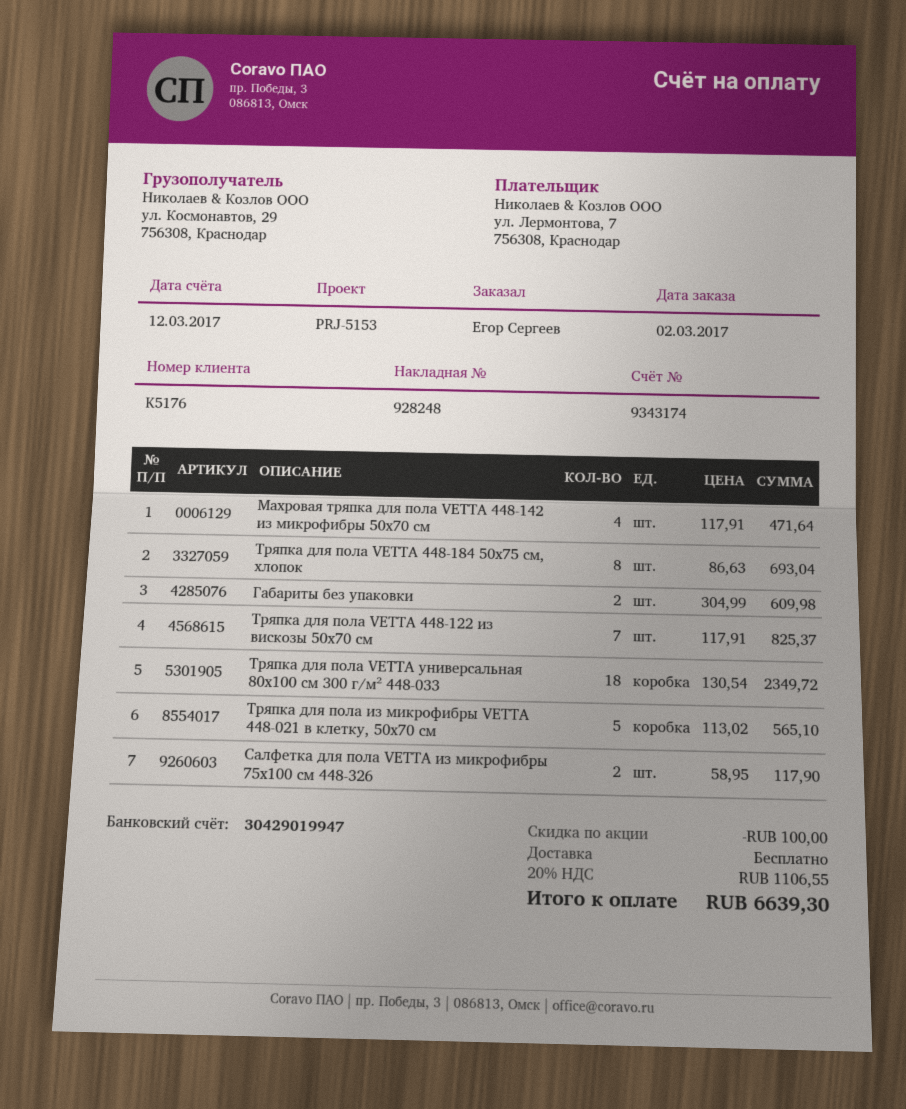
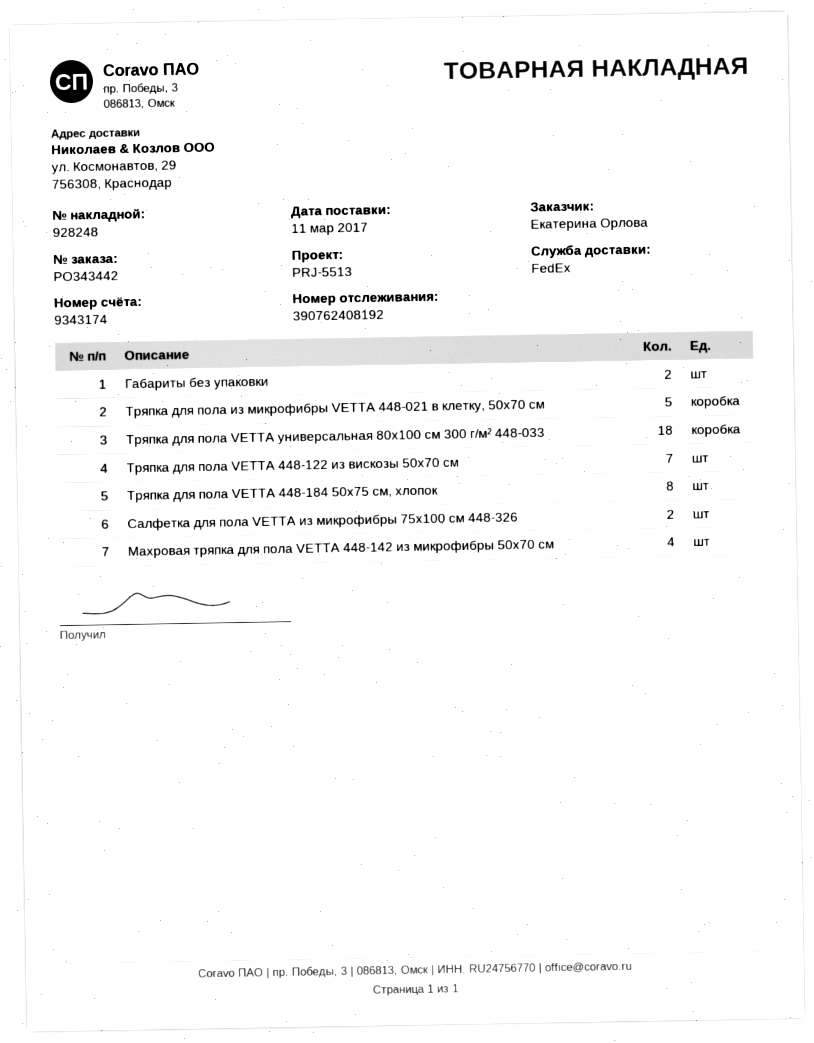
reference: PRJ-5153 -> PRJ-5513
ordered by: Егор Сергеев -> Екатерина Орлова

